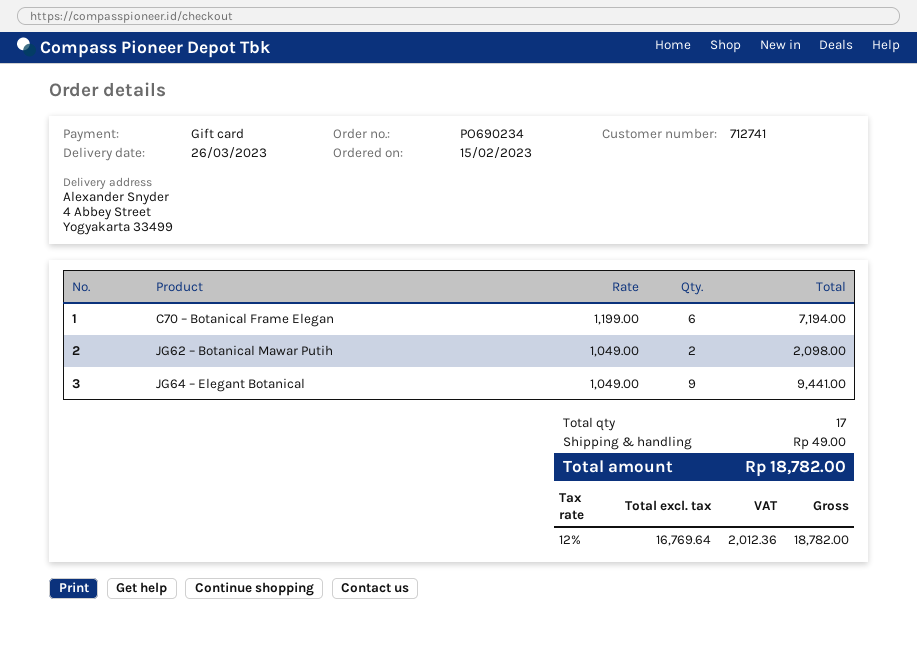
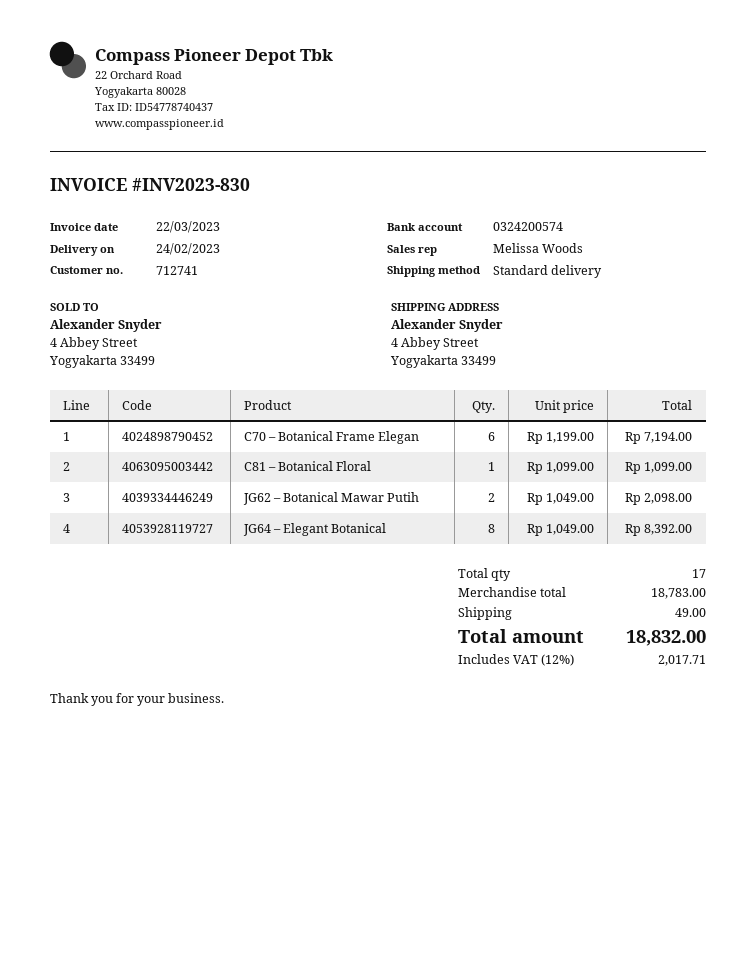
delivery date: 2023-03-26 -> 2023-02-24
JG64 – Elegant Botanical: 9 x 1049.00 = 9441.00 -> 8 x 1049.00 = 8392.00
C81 – Botanical Floral: none -> 1 x 1099.00 = 1099.00
tax: 12% = 2012.36 -> 12% = 2017.71
total: 18782.00 -> 18832.00

